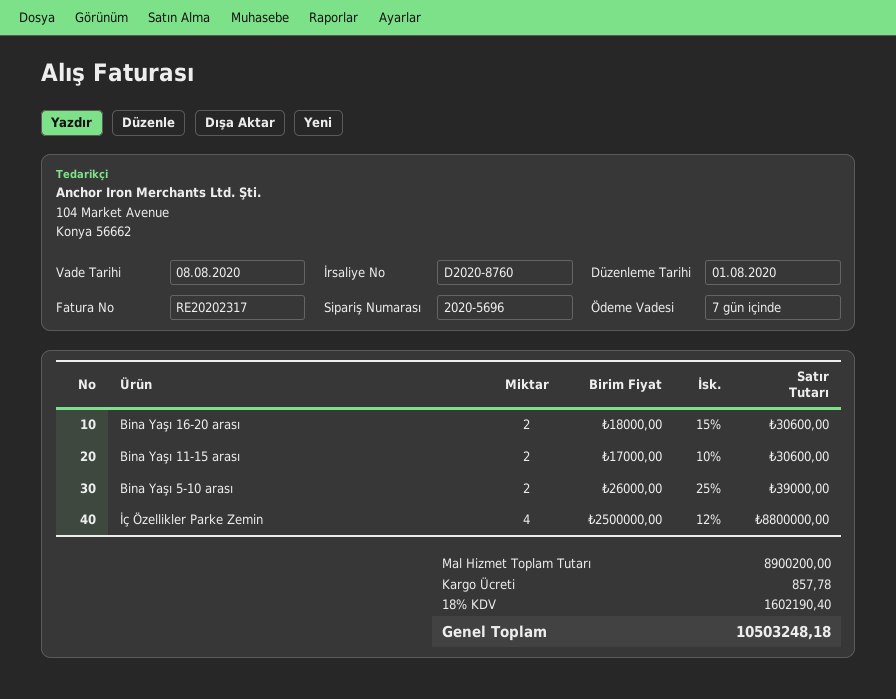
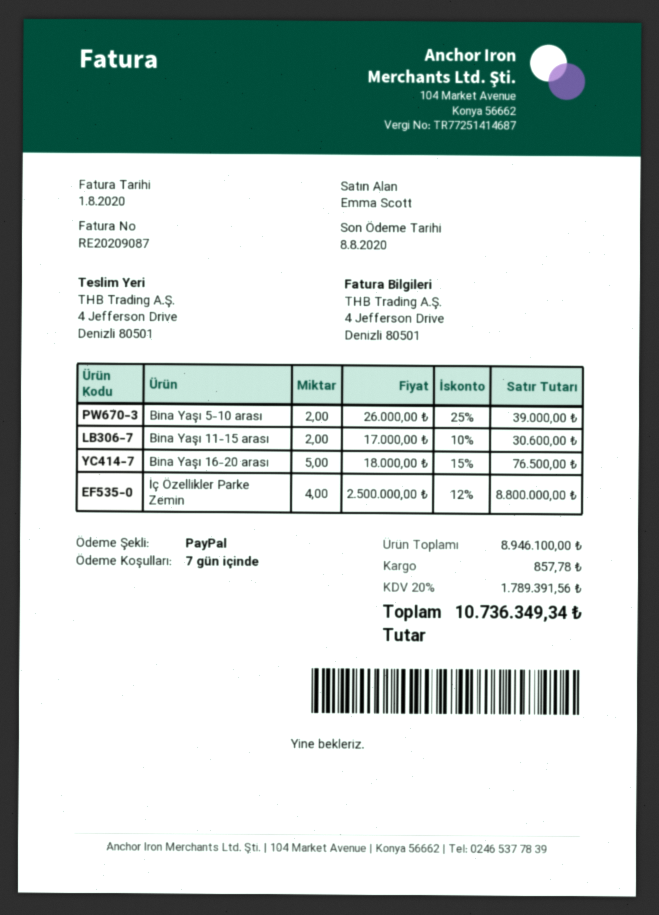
invoice number: RE20202317 -> RE20209087
Bina Yaşı 16-20 arası: 2 x 18000.00 - 15% = 30600.00 -> 5 x 18000.00 - 15% = 76500.00
subtotal: 8900200.00 -> 8946100.00
tax: 18% = 1602190.40 -> 20% = 1789391.56
total: 10503248.18 -> 10736349.34

